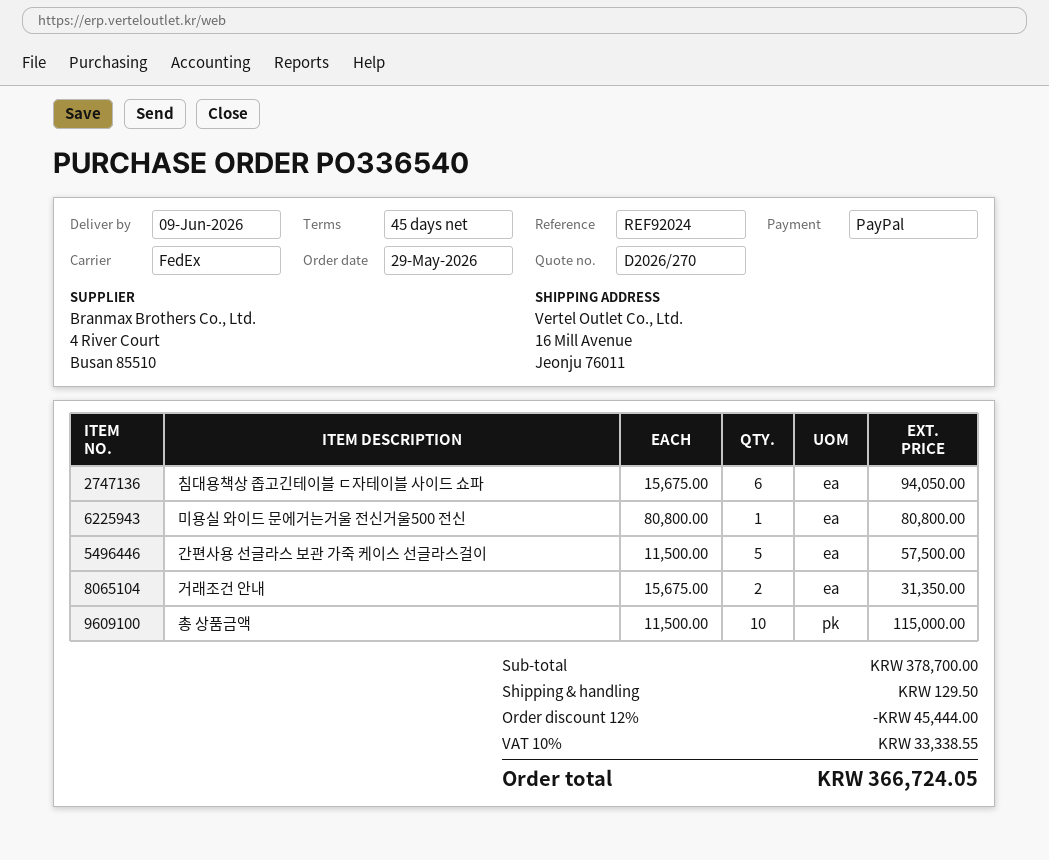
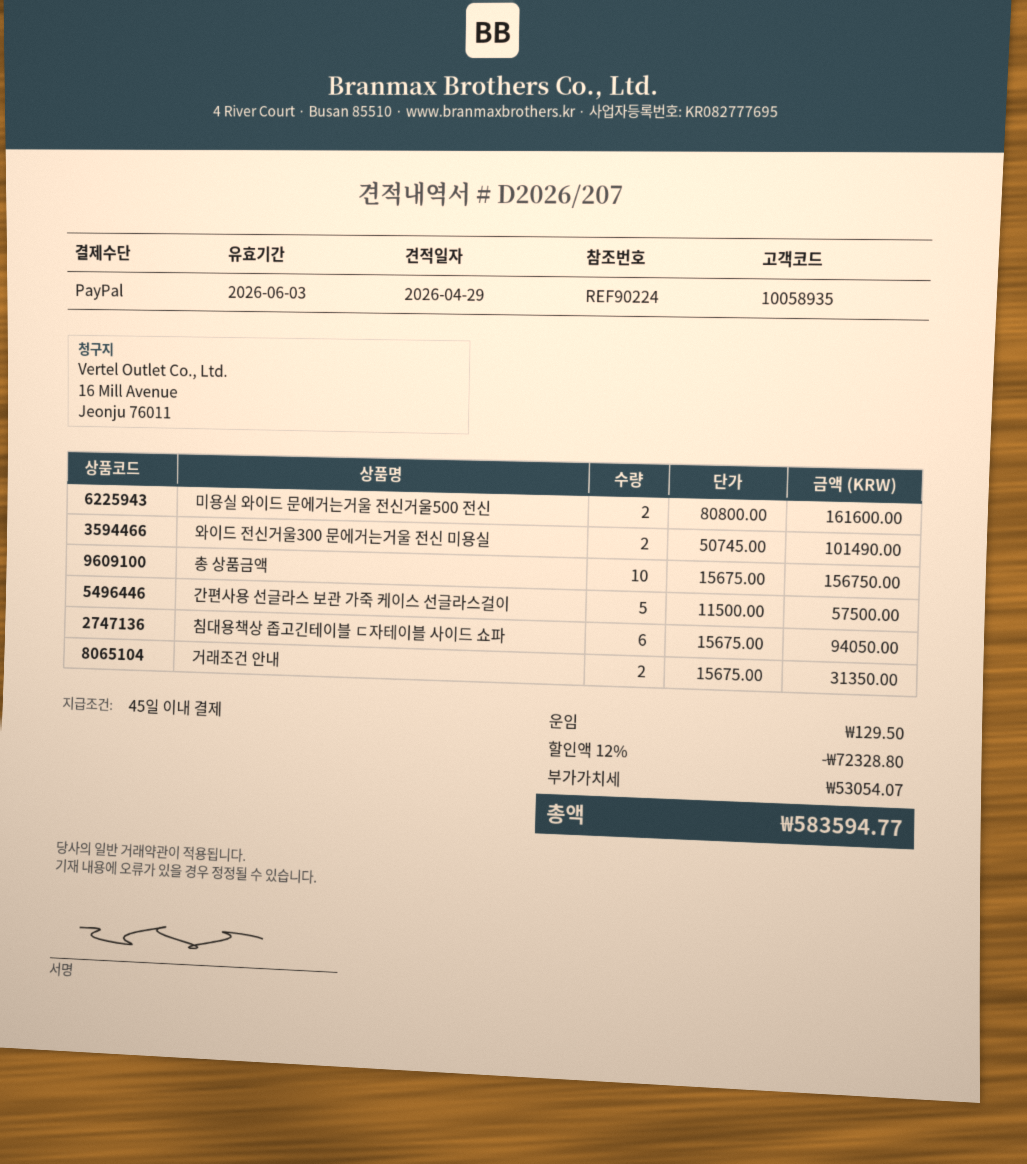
quote number: D2026/270 -> D2026/207
reference: REF92024 -> REF90224
미용실 와이드 문에거는거울 전신거울500 전신: 1 x 80800.00 = 80800.00 -> 2 x 80800.00 = 161600.00
총 상품금액: 10 x 11500.00 = 115000.00 -> 10 x 15675.00 = 156750.00
와이드 전신거울300 문에거는거울 전신 미용실: none -> 2 x 50745.00 = 101490.00
discount: 12% = 45444.00 -> 12% = 72328.80
tax: 33338.55 -> 53054.07
total: 366724.05 -> 583594.77

